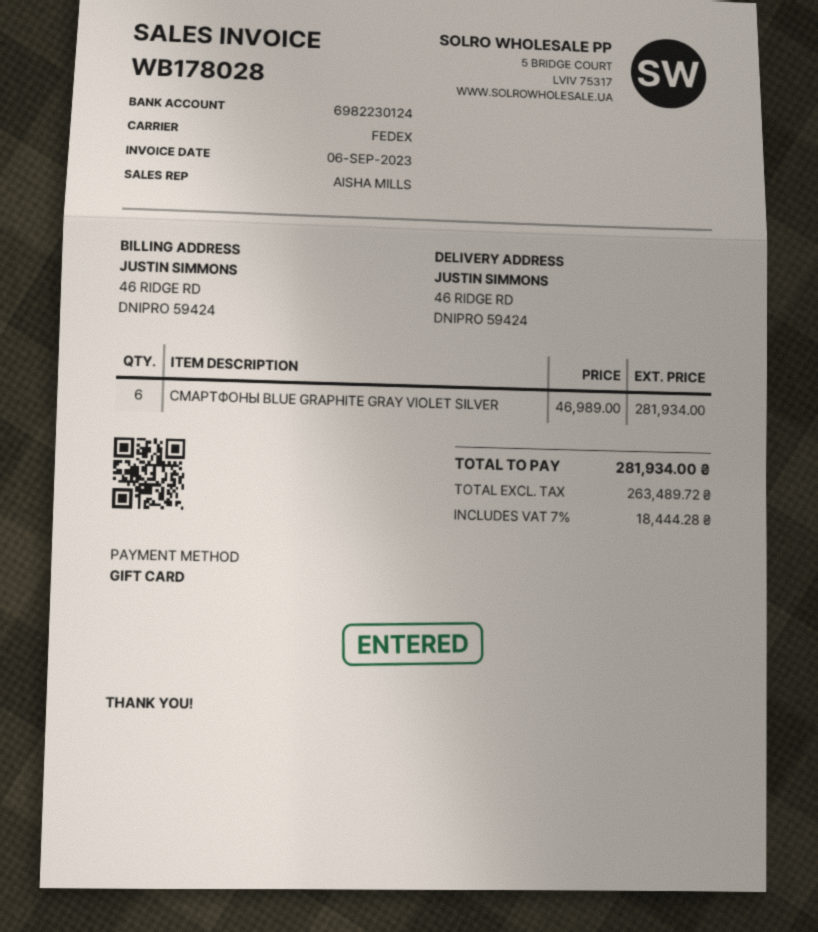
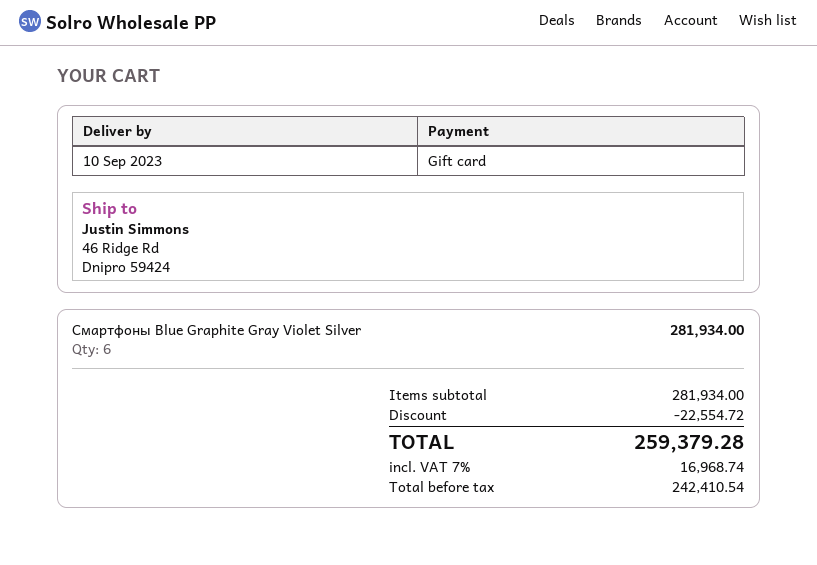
discount: none -> 22554.72
net: 263489.72 -> 242410.54
tax: 7% = 18444.28 -> 7% = 16968.74
total: 281934.00 -> 259379.28

